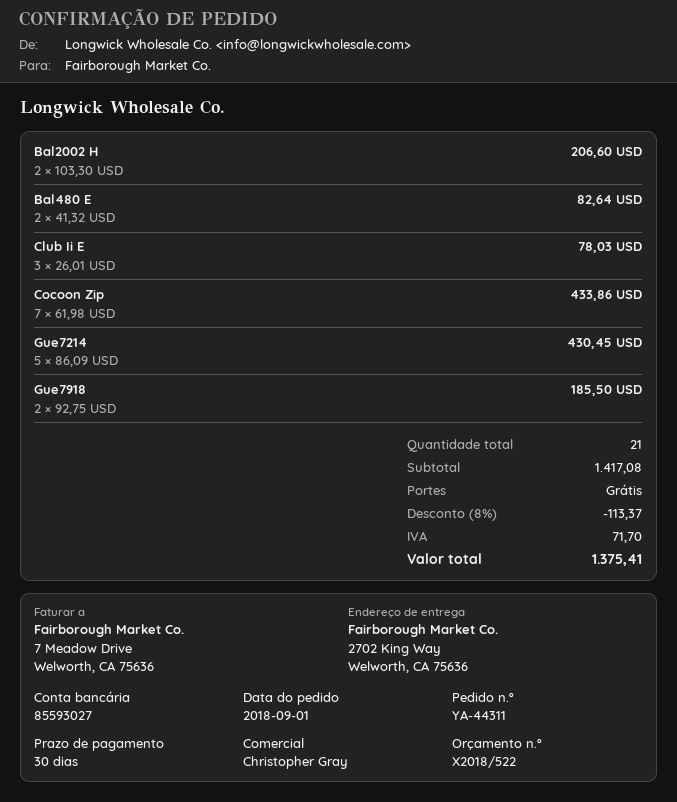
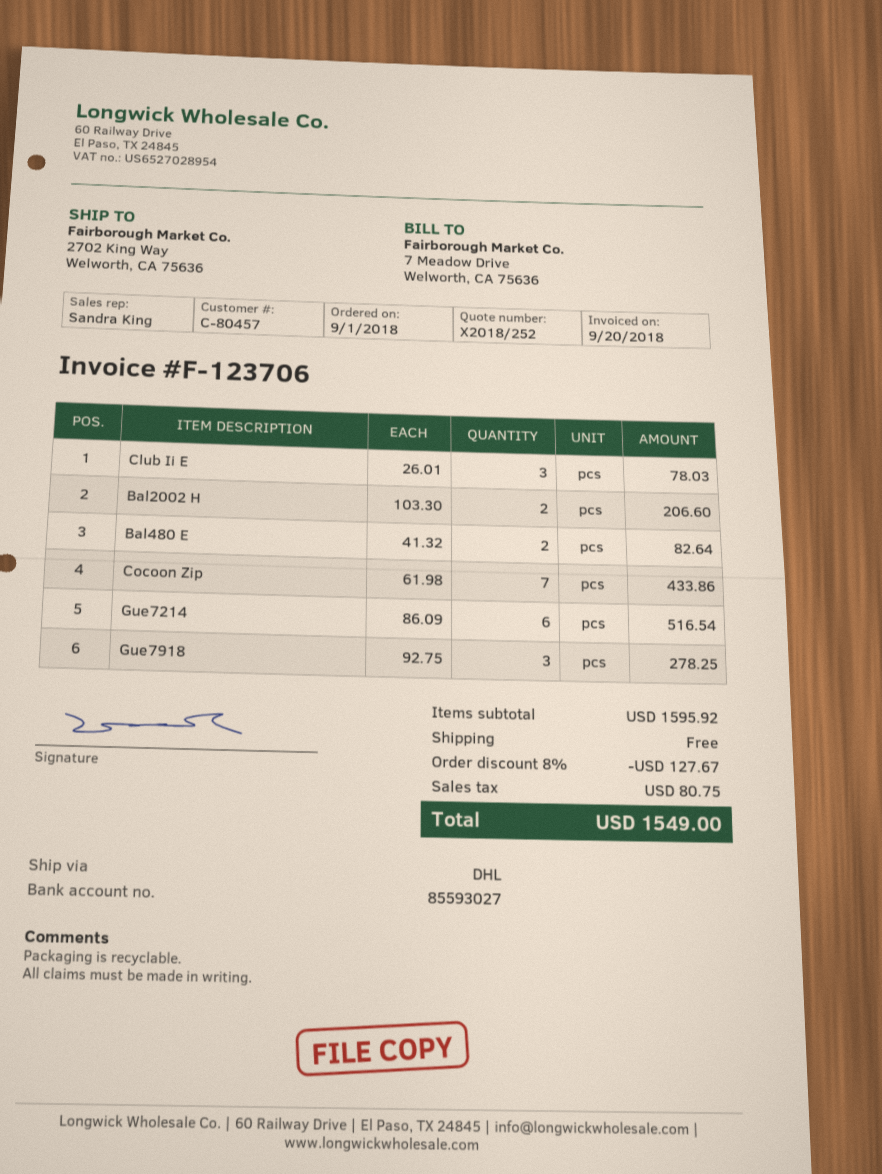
quote number: X2018/522 -> X2018/252
sales rep: Christopher Gray -> Sandra King
Gue7214: 5 x 86.09 = 430.45 -> 6 x 86.09 = 516.54
Gue7918: 2 x 92.75 = 185.50 -> 3 x 92.75 = 278.25
subtotal: 1417.08 -> 1595.92
discount: 8% = 113.37 -> 8% = 127.67
tax: 71.70 -> 80.75
total: 1375.41 -> 1549.00

